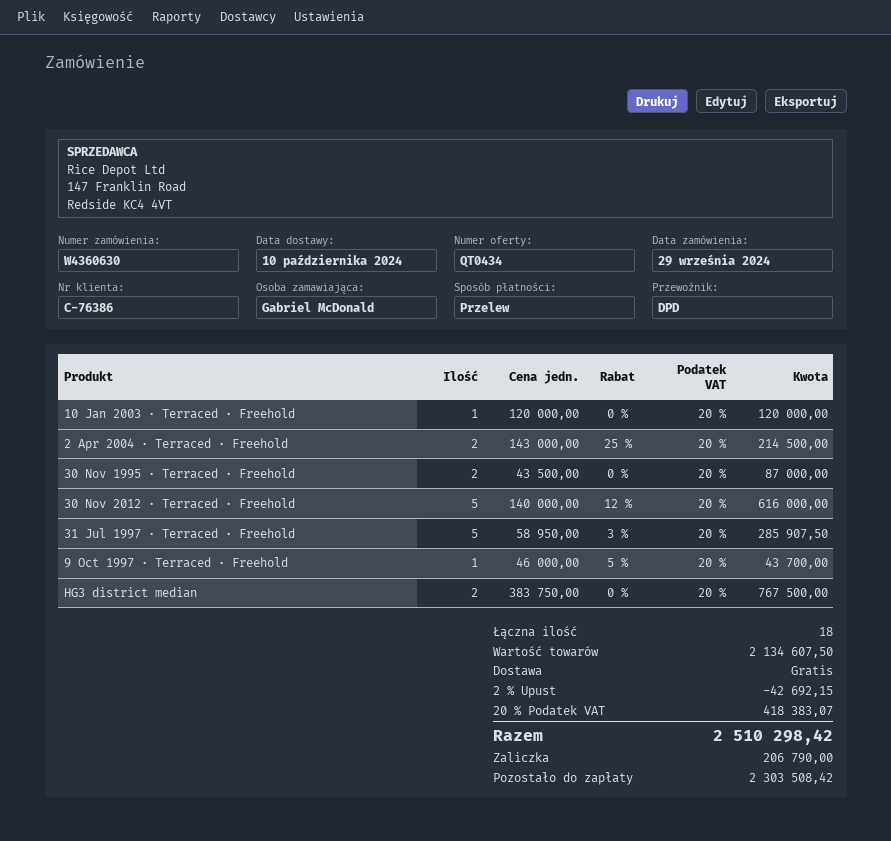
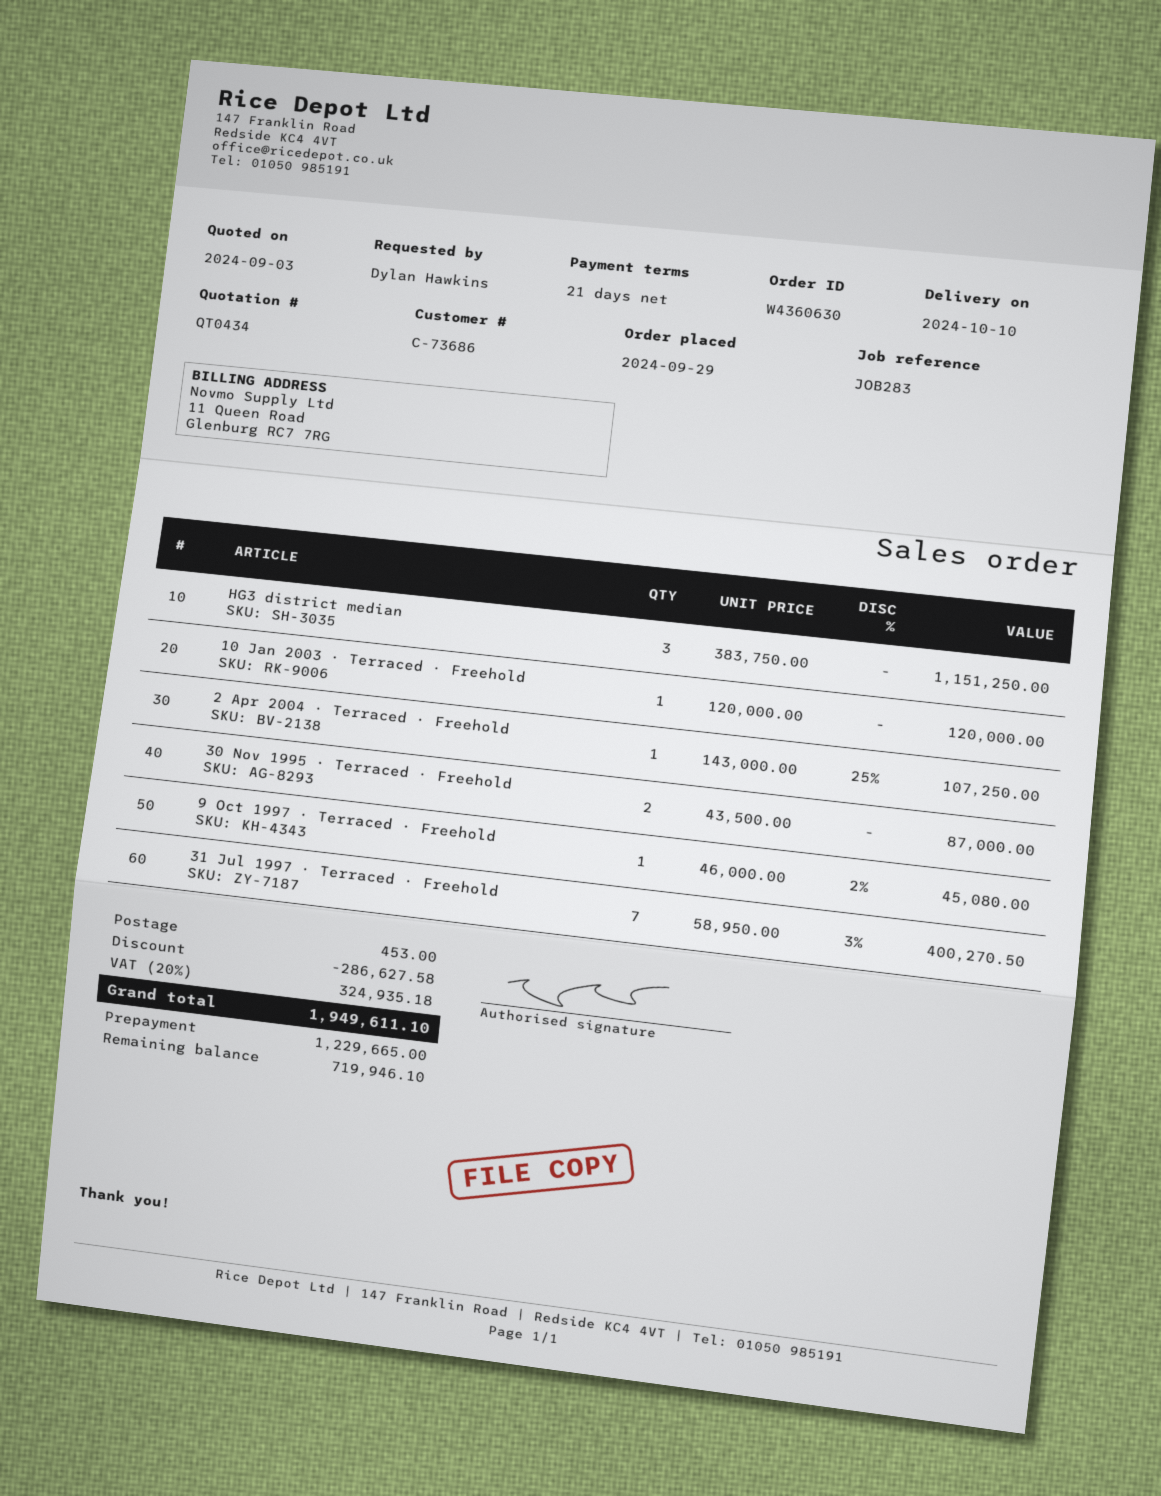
customer number: C-76386 -> C-73686
ordered by: Gabriel McDonald -> Dylan Hawkins
2 Apr 2004 · Terraced · Freehold: 2 x 143000.00 - 25% = 214500.00 -> 1 x 143000.00 - 25% = 107250.00
30 Nov 2012 · Terraced · Freehold: 5 x 140000.00 - 12% = 616000.00 -> none
31 Jul 1997 · Terraced · Freehold: 5 x 58950.00 - 3% = 285907.50 -> 7 x 58950.00 - 3% = 400270.50
9 Oct 1997 · Terraced · Freehold: 1 x 46000.00 - 5% = 43700.00 -> 1 x 46000.00 - 2% = 45080.00
HG3 district median: 2 x 383750.00 = 767500.00 -> 3 x 383750.00 = 1151250.00
discount: 42692.15 -> 286627.58
shipping: 0.00 -> 453.00
tax: 20% = 418383.07 -> 20% = 324935.18
total: 2510298.42 -> 1949611.10
deposit: 206790.00 -> 1229665.00
balance: 2303508.42 -> 719946.10

